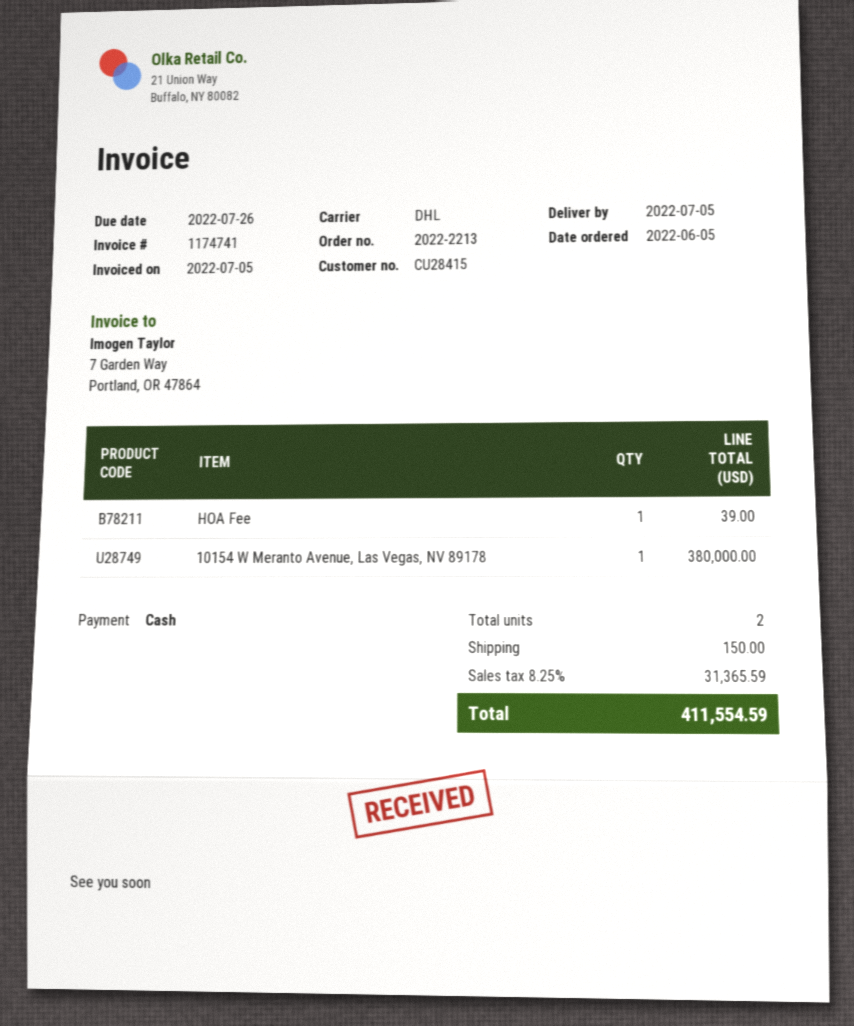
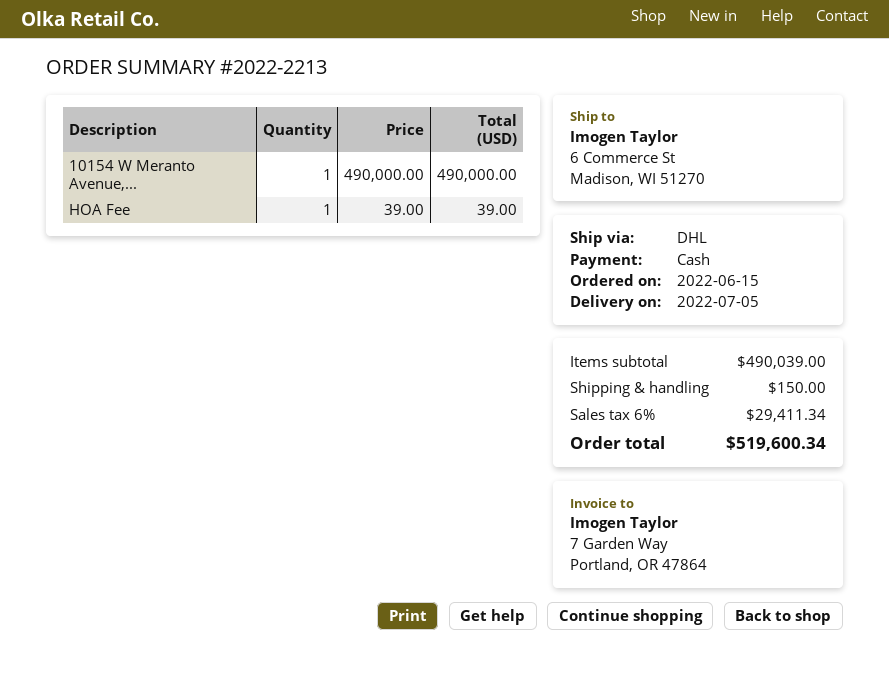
order date: 2022-06-05 -> 2022-06-15
10154 W Meranto Avenue, Las Vegas, NV 89178: 1 for 380000.00 -> 1 for 490000.00
tax: 8.25% = 31365.59 -> 6% = 29411.34
total: 411554.59 -> 519600.34

